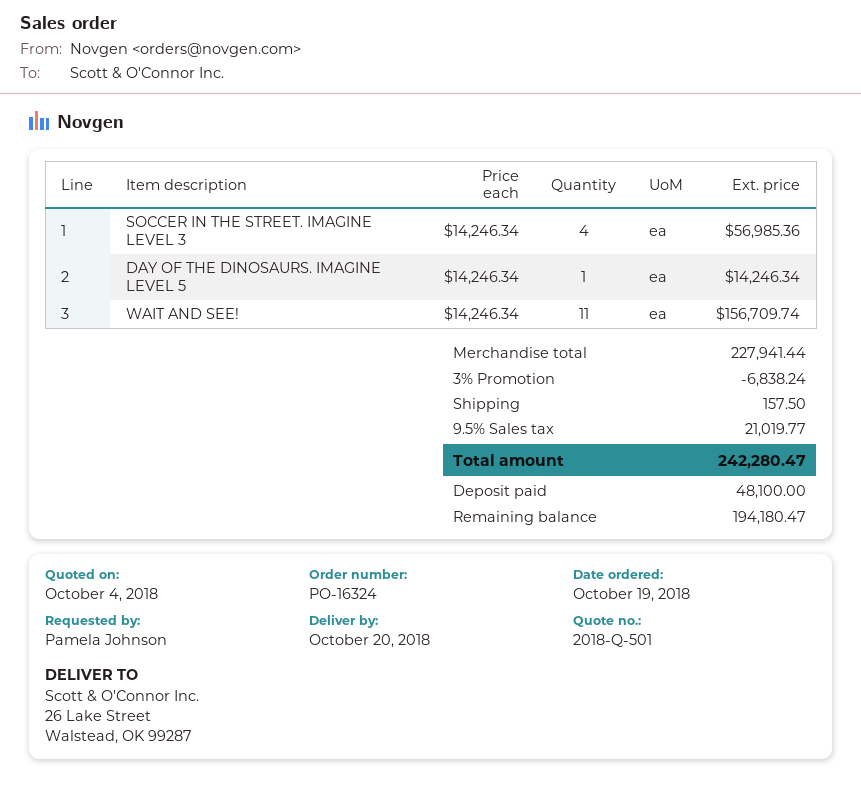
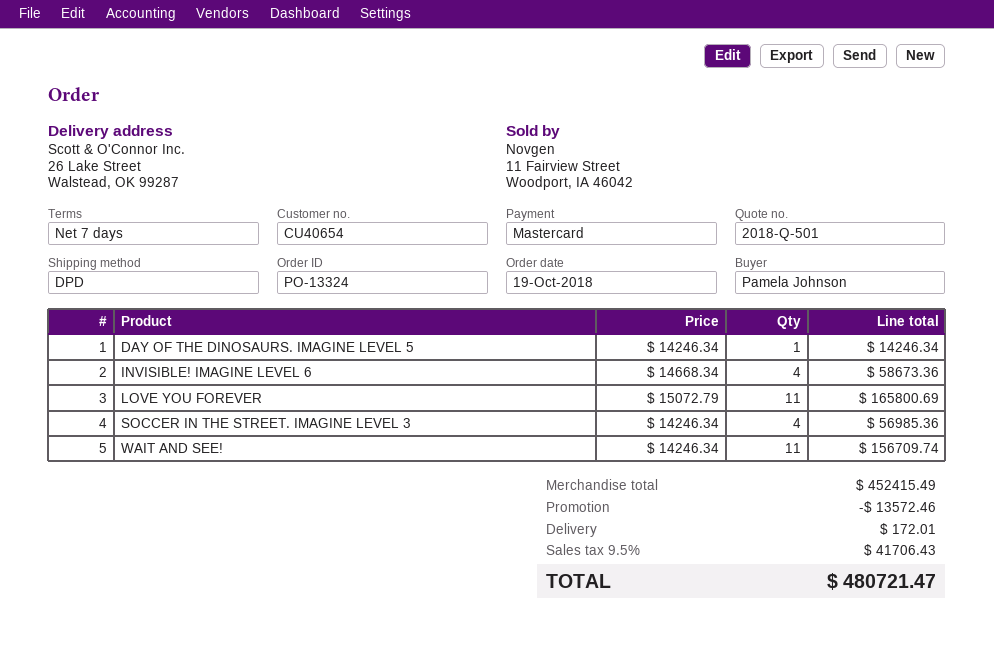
order number: PO-16324 -> PO-13324
INVISIBLE! IMAGINE LEVEL 6: none -> 4 x 14668.34 = 58673.36
LOVE YOU FOREVER: none -> 11 x 15072.79 = 165800.69
subtotal: 227941.44 -> 452415.49
discount: 6838.24 -> 13572.46
shipping: 157.50 -> 172.01
tax: 9.5% = 21019.77 -> 9.5% = 41706.43
total: 242280.47 -> 480721.47

